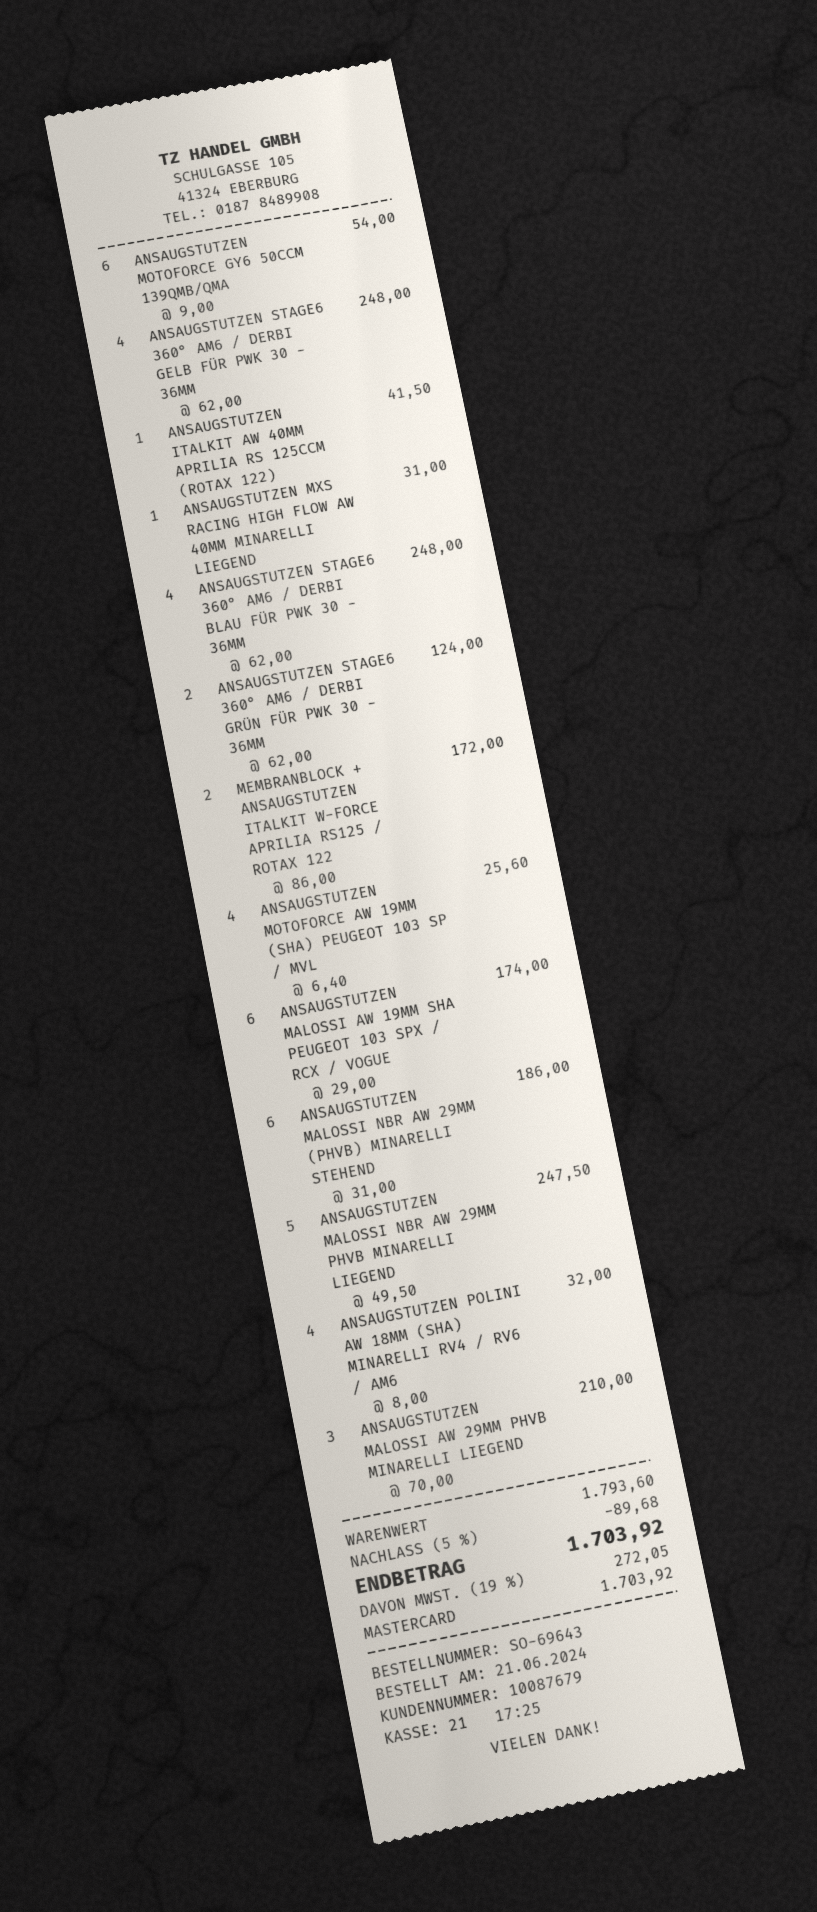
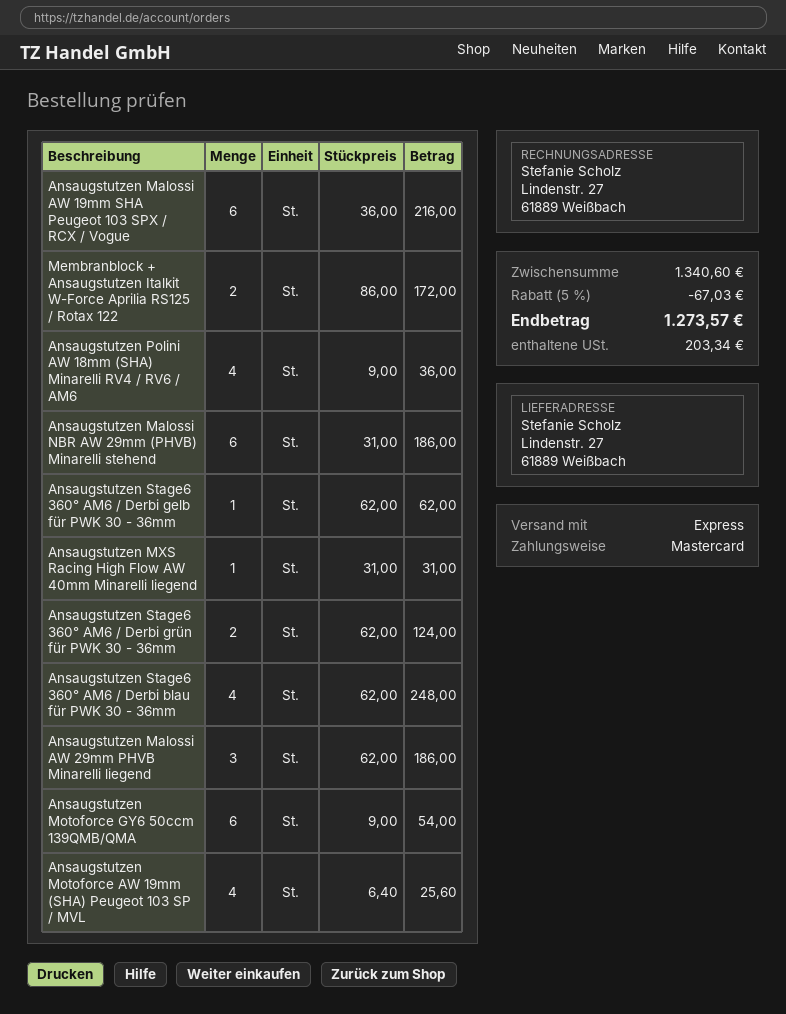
ANSAUGSTUTZEN STAGE6 360° AM6 / DERBI GELB FÜR PWK 30 - 36MM: 4 x 62.00 = 248.00 -> 1 x 62.00 = 62.00
ANSAUGSTUTZEN ITALKIT AW 40MM APRILIA RS 125CCM (ROTAX 122): 1 x 41.50 = 41.50 -> none
ANSAUGSTUTZEN MALOSSI AW 19MM SHA PEUGEOT 103 SPX / RCX / VOGUE: 6 x 29.00 = 174.00 -> 6 x 36.00 = 216.00
ANSAUGSTUTZEN MALOSSI NBR AW 29MM PHVB MINARELLI LIEGEND: 5 x 49.50 = 247.50 -> none
ANSAUGSTUTZEN POLINI AW 18MM (SHA) MINARELLI RV4 / RV6 / AM6: 4 x 8.00 = 32.00 -> 4 x 9.00 = 36.00
ANSAUGSTUTZEN MALOSSI AW 29MM PHVB MINARELLI LIEGEND: 3 x 70.00 = 210.00 -> 3 x 62.00 = 186.00
subtotal: 1793.60 -> 1340.60
discount: 5% = 89.68 -> 5% = 67.03
tax: 272.05 -> 203.34
total: 1703.92 -> 1273.57

